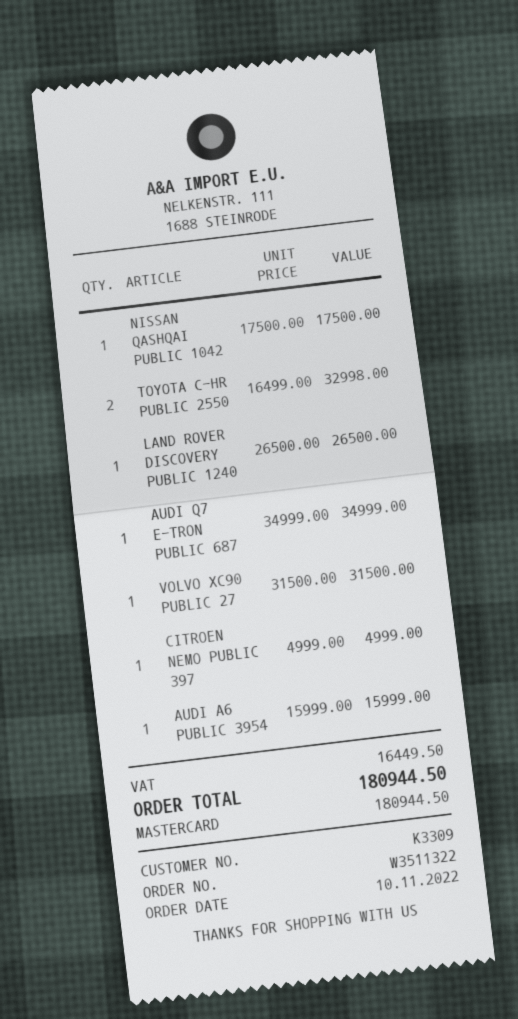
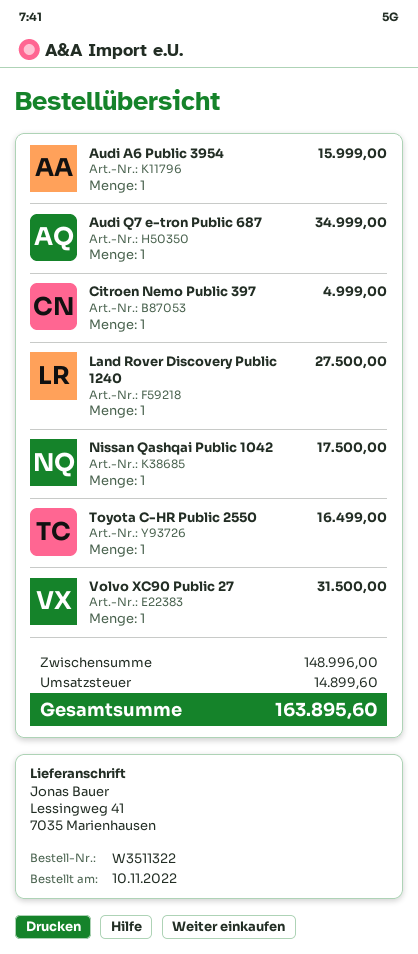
TOYOTA C-HR PUBLIC 2550: 2 for 32998.00 -> 1 for 16499.00
LAND ROVER DISCOVERY PUBLIC 1240: 1 for 26500.00 -> 1 for 27500.00
tax: 16449.50 -> 14899.60
total: 180944.50 -> 163895.60

